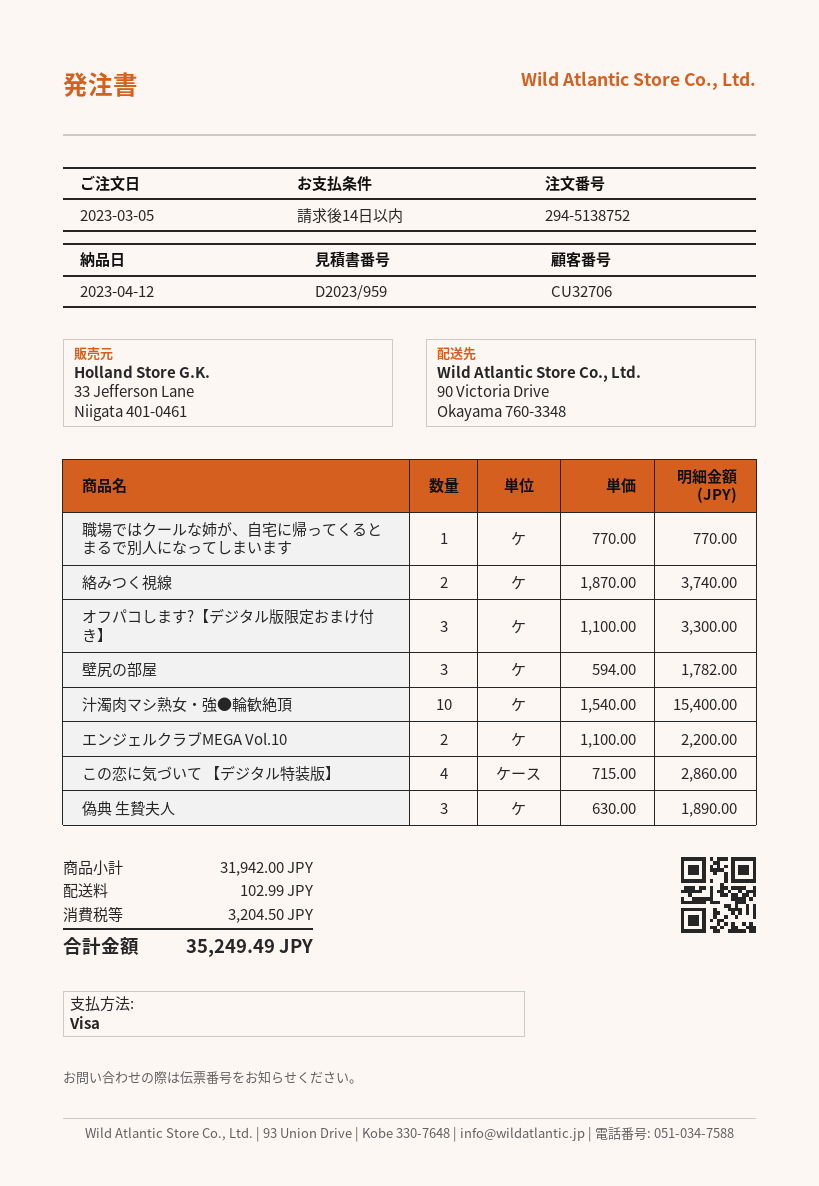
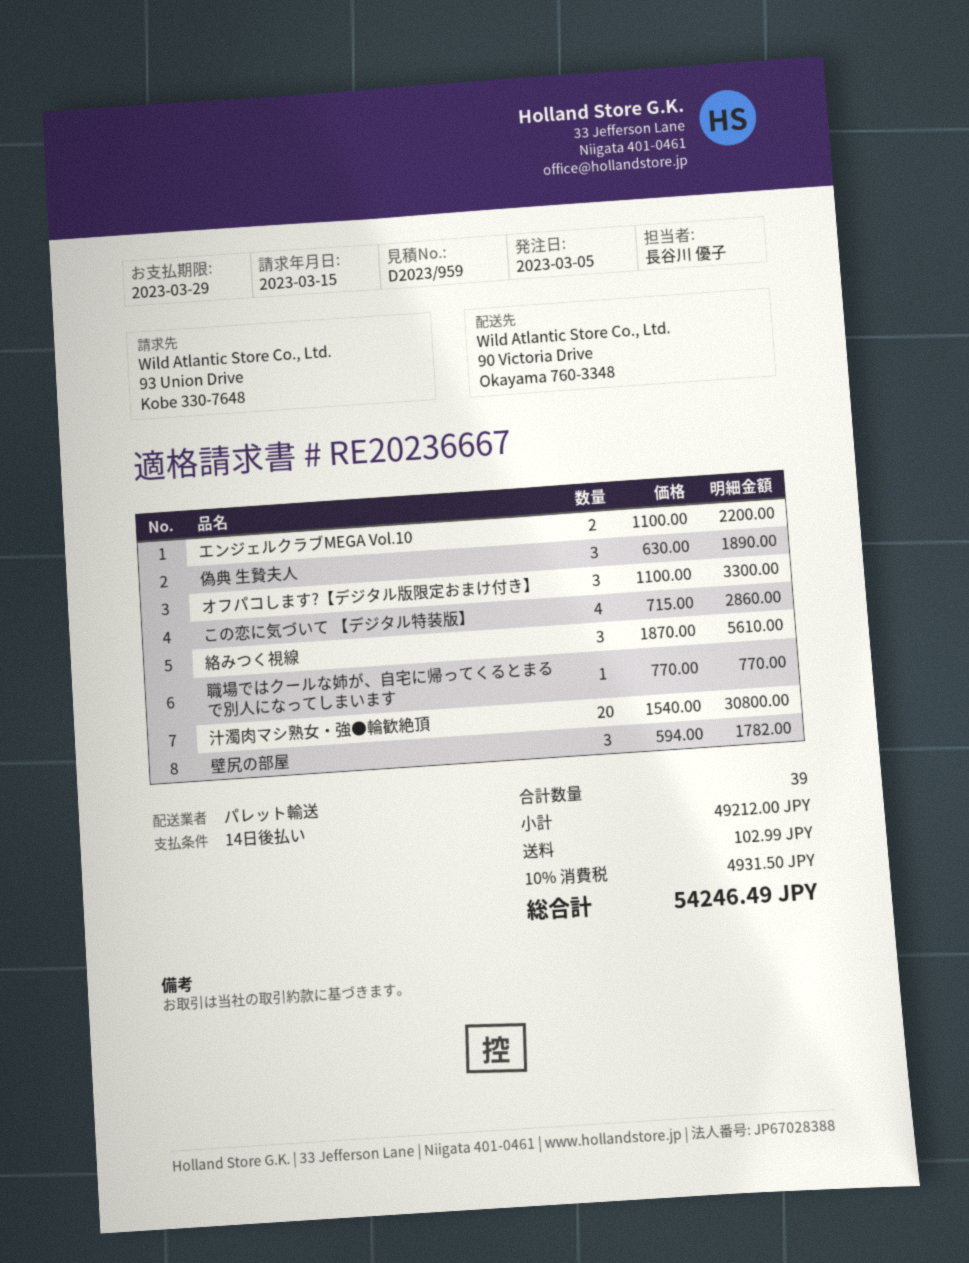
絡みつく視線: 2 x 1870.00 = 3740.00 -> 3 x 1870.00 = 5610.00
汁濁肉マシ熟女・強●輪歓絶頂: 10 x 1540.00 = 15400.00 -> 20 x 1540.00 = 30800.00
subtotal: 31942.00 -> 49212.00
tax: 3204.50 -> 4931.50
total: 35249.49 -> 54246.49

